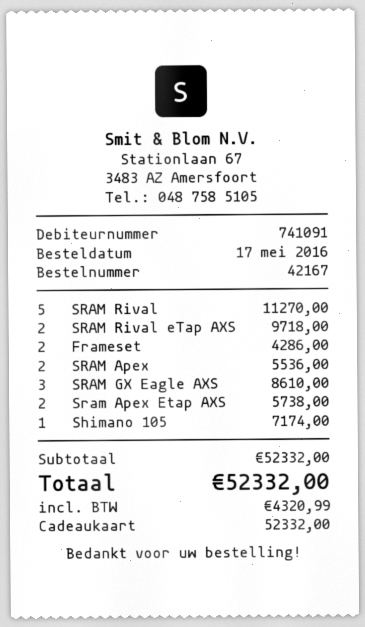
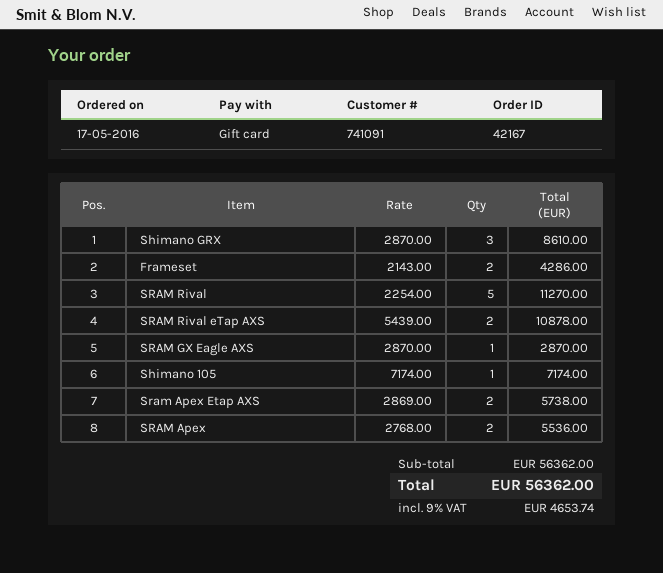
SRAM Rival eTap AXS: 2 for 9718.00 -> 2 for 10878.00
SRAM GX Eagle AXS: 3 for 8610.00 -> 1 for 2870.00
Shimano GRX: none -> 3 for 8610.00
subtotal: 52332.00 -> 56362.00
tax: 4320.99 -> 4653.74
total: 52332.00 -> 56362.00

